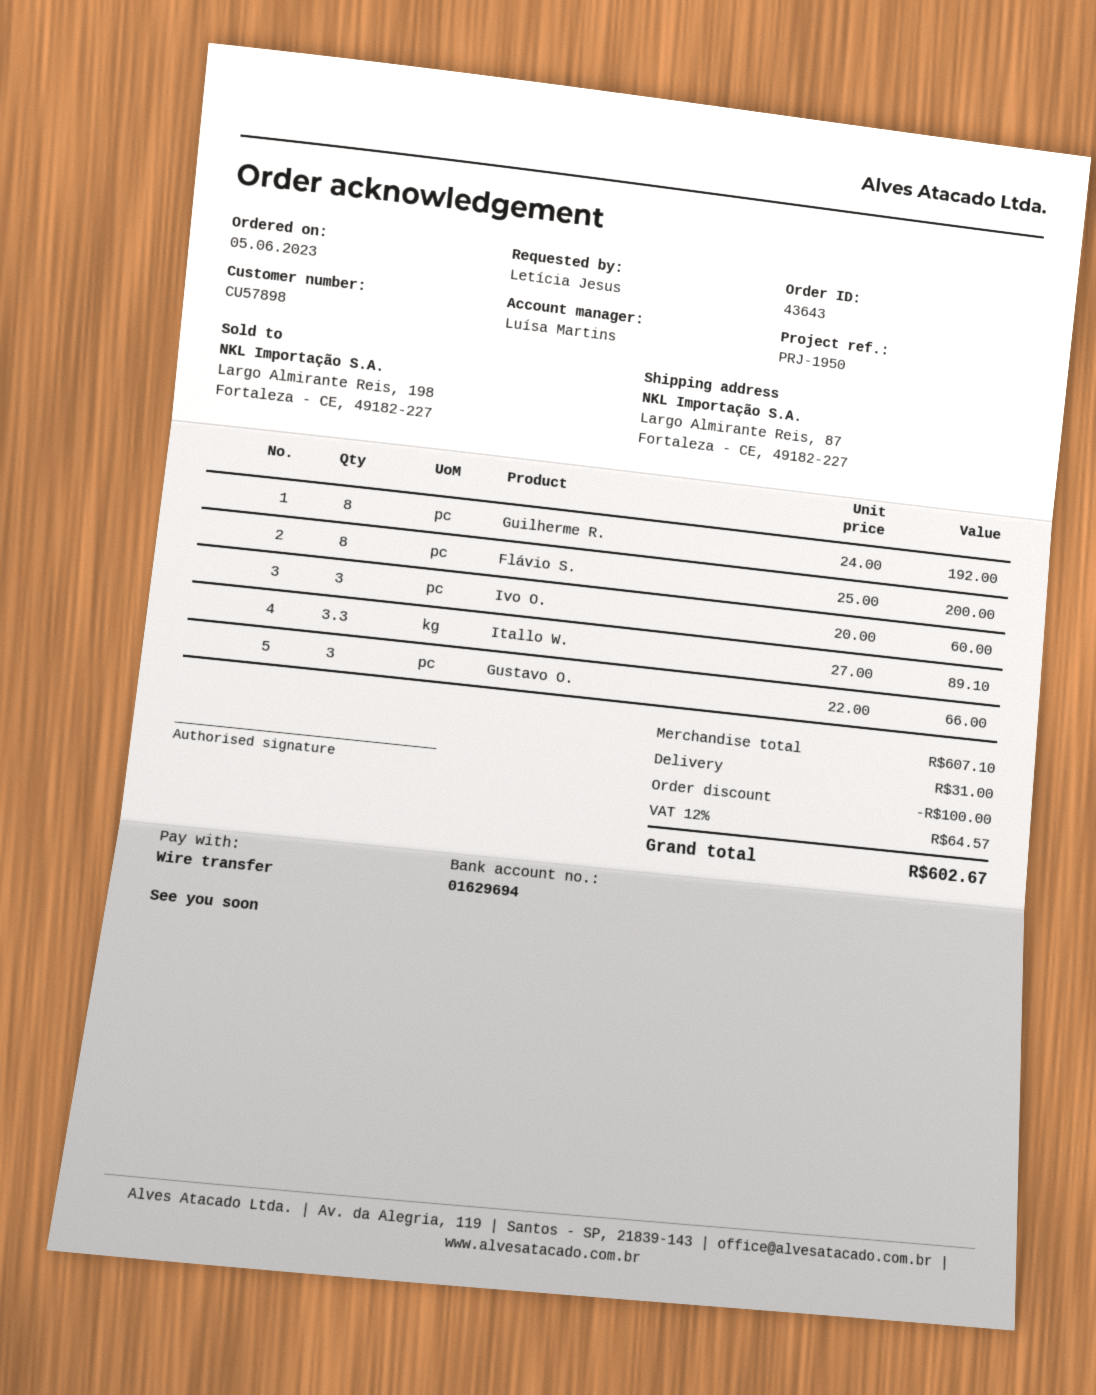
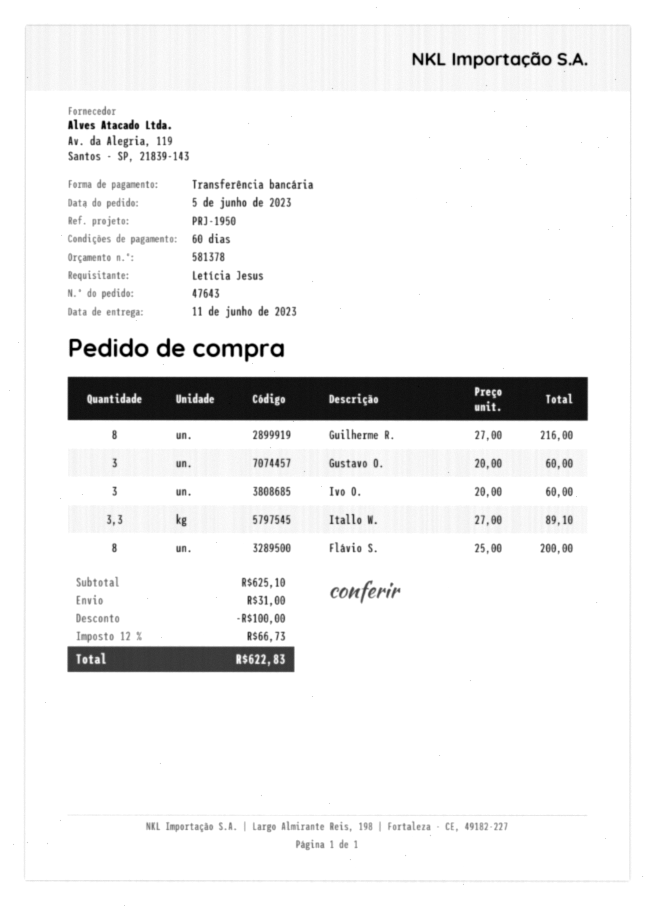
order number: 43643 -> 47643
Guilherme R.: 8 x 24.00 = 192.00 -> 8 x 27.00 = 216.00
Gustavo O.: 3 x 22.00 = 66.00 -> 3 x 20.00 = 60.00
subtotal: 607.10 -> 625.10
tax: 12% = 64.57 -> 12% = 66.73
total: 602.67 -> 622.83

